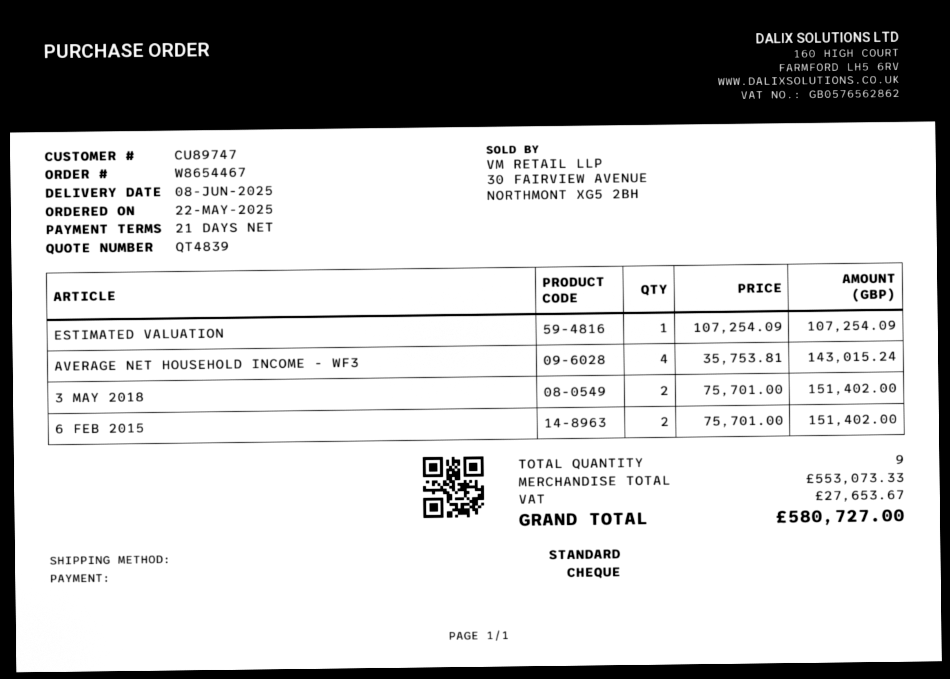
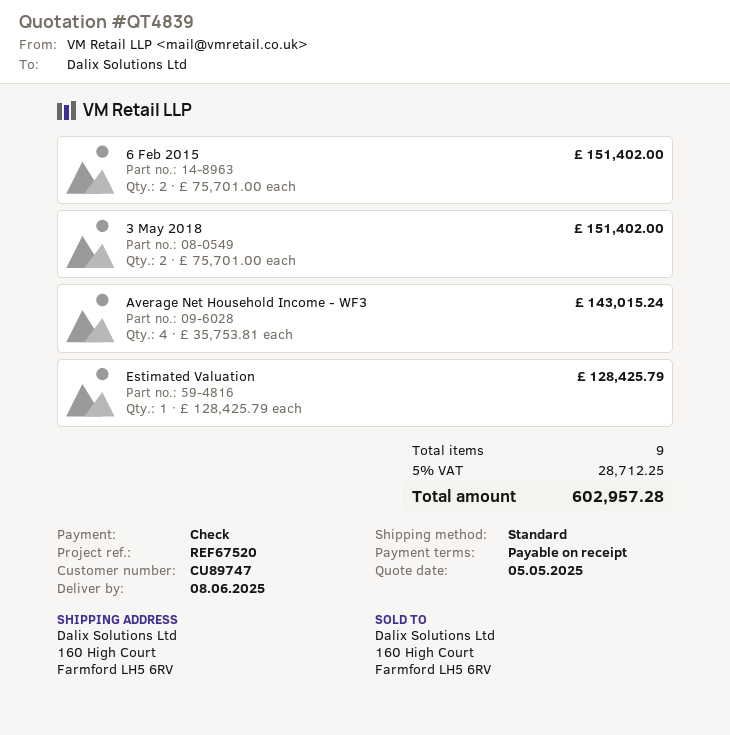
payment terms: 21 days -> on receipt
ESTIMATED VALUATION: 1 x 107254.09 = 107254.09 -> 1 x 128425.79 = 128425.79
tax: 27653.67 -> 28712.25
total: 580727.00 -> 602957.28

